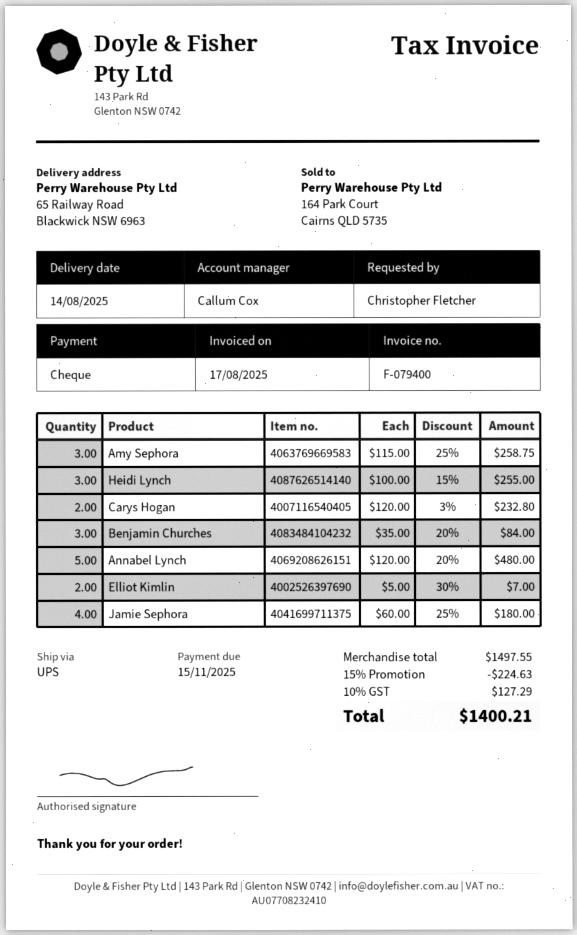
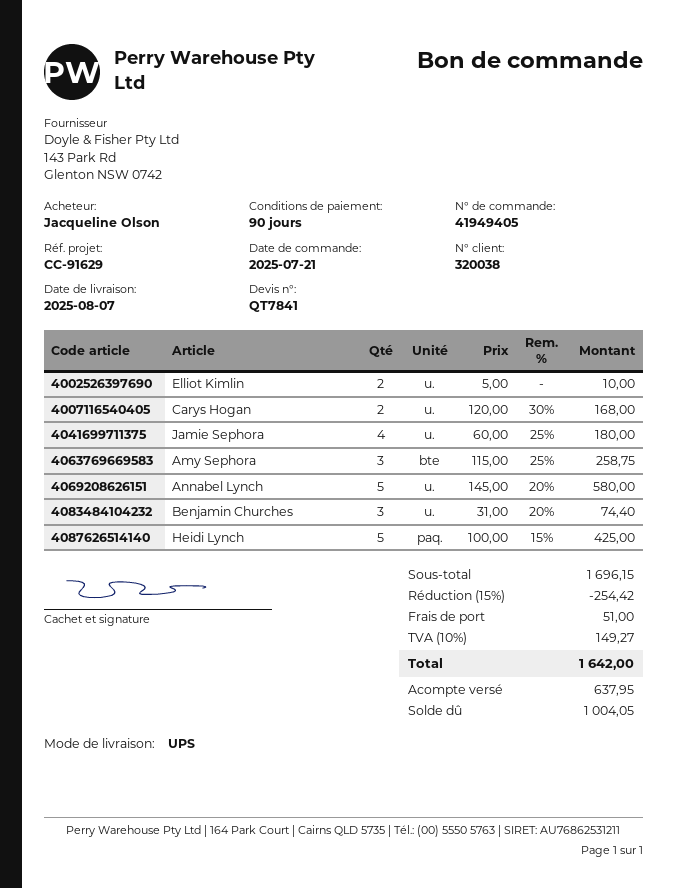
delivery date: 2025-08-14 -> 2025-08-07
ordered by: Christopher Fletcher -> Jacqueline Olson
Heidi Lynch: 3 x 100.00 - 15% = 255.00 -> 5 x 100.00 - 15% = 425.00
Carys Hogan: 2 x 120.00 - 3% = 232.80 -> 2 x 120.00 - 30% = 168.00
Benjamin Churches: 3 x 35.00 - 20% = 84.00 -> 3 x 31.00 - 20% = 74.40
Annabel Lynch: 5 x 120.00 - 20% = 480.00 -> 5 x 145.00 - 20% = 580.00
Elliot Kimlin: 2 x 5.00 - 30% = 7.00 -> 2 x 5.00 = 10.00
subtotal: 1497.55 -> 1696.15
discount: 15% = 224.63 -> 15% = 254.42
shipping: none -> 51.00
tax: 10% = 127.29 -> 10% = 149.27
total: 1400.21 -> 1642.00

